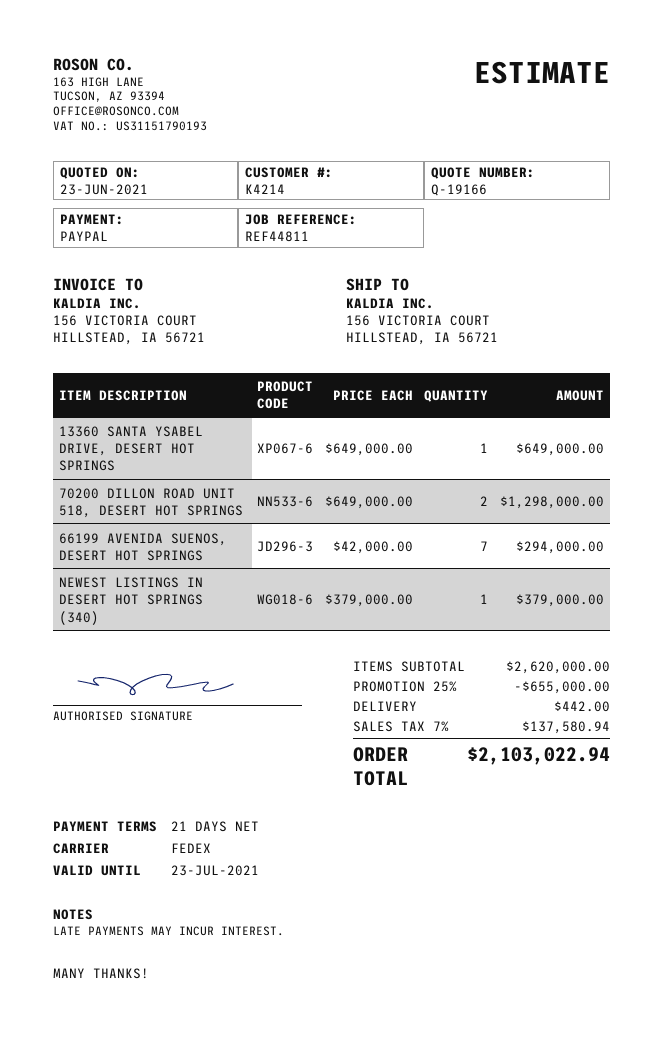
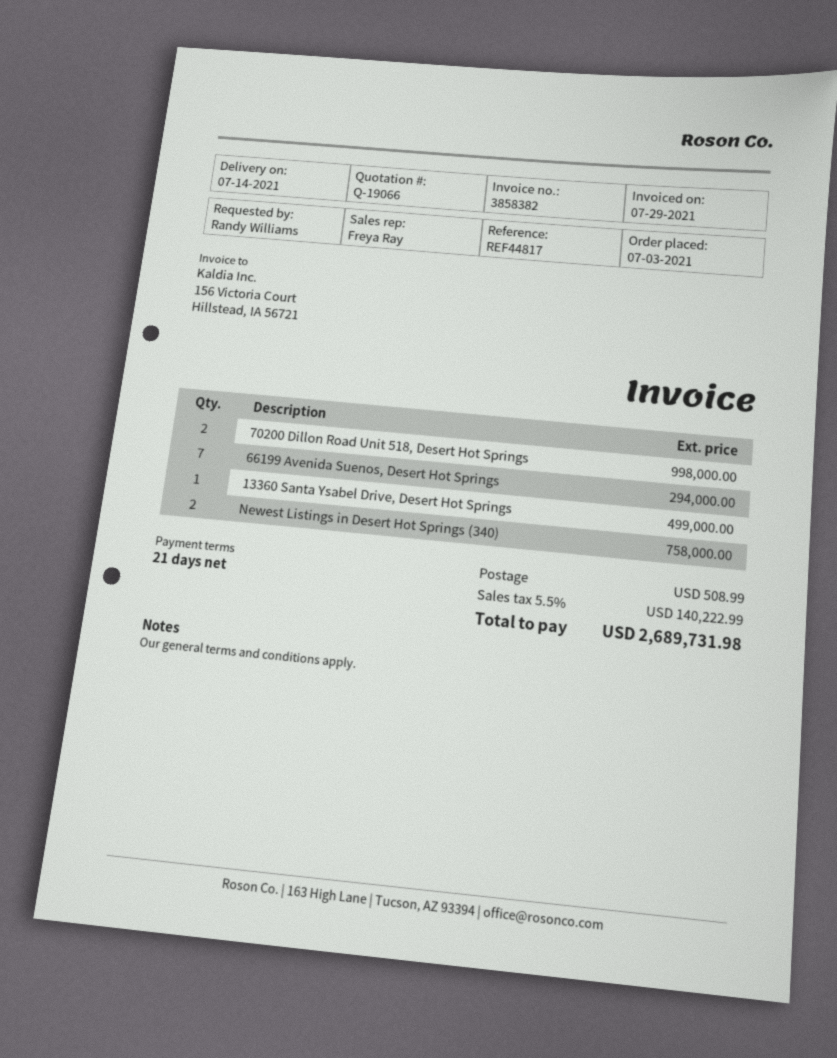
quote number: Q-19166 -> Q-19066
reference: REF44811 -> REF44817
13360 SANTA YSABEL DRIVE, DESERT HOT SPRINGS: 1 for 649000.00 -> 1 for 499000.00
70200 DILLON ROAD UNIT 518, DESERT HOT SPRINGS: 2 for 1298000.00 -> 2 for 998000.00
NEWEST LISTINGS IN DESERT HOT SPRINGS (340): 1 for 379000.00 -> 2 for 758000.00
discount: 25% = 655000.00 -> none
shipping: 442.00 -> 508.99
tax: 7% = 137580.94 -> 5.5% = 140222.99
total: 2103022.94 -> 2689731.98

